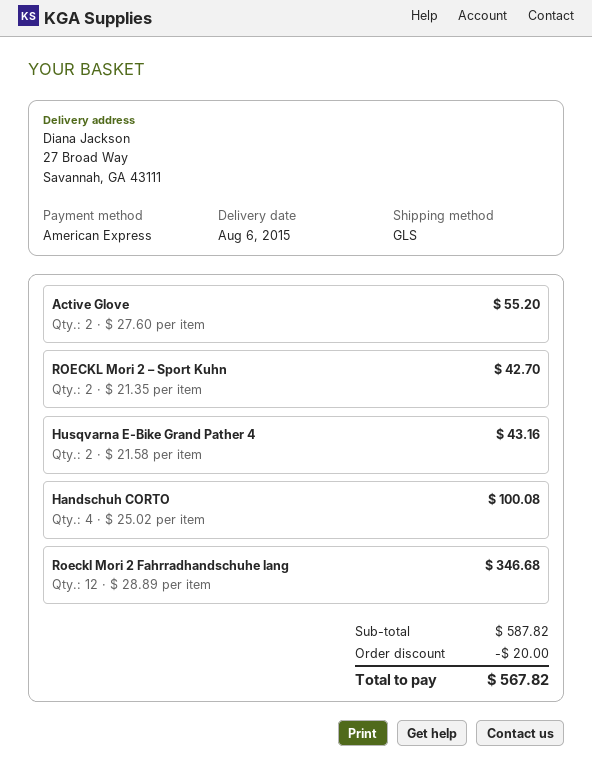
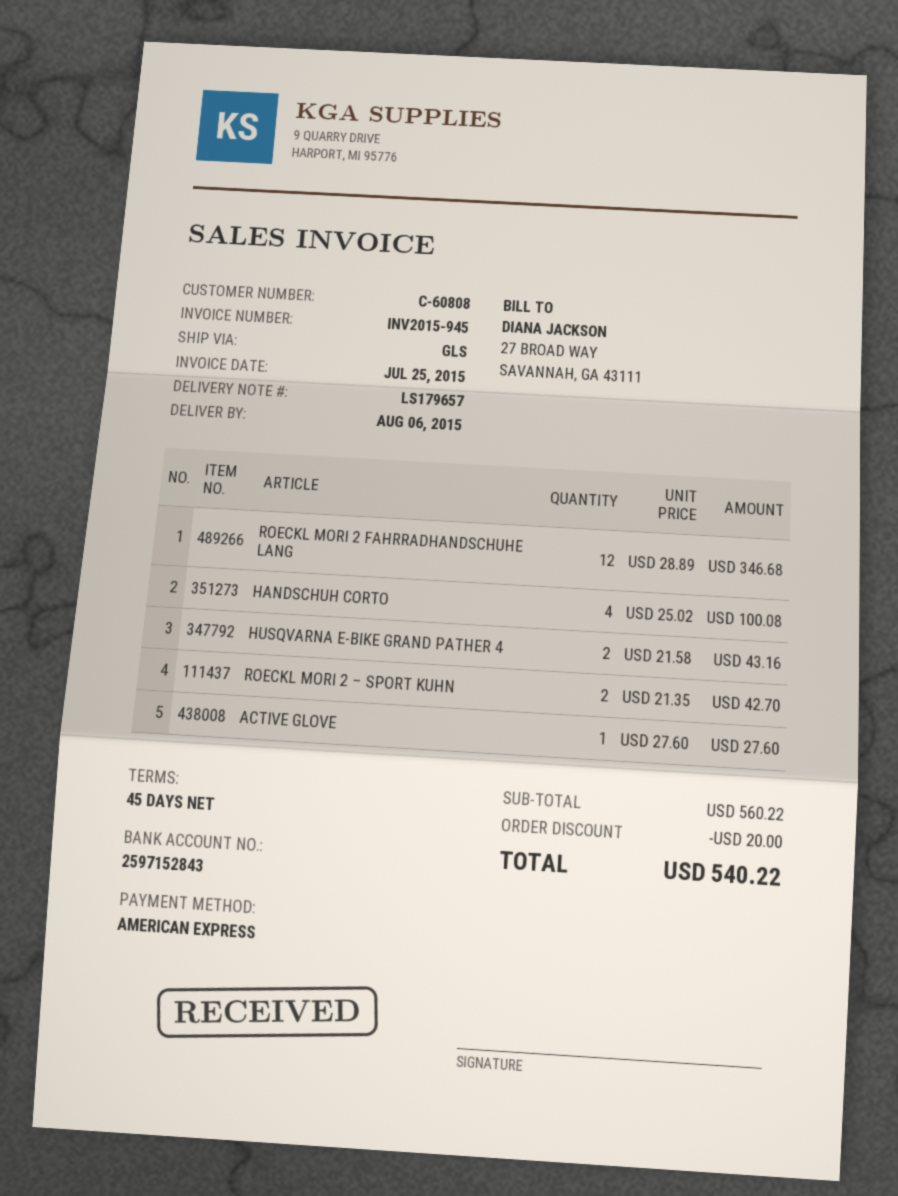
Active Glove: 2 x 27.60 = 55.20 -> 1 x 27.60 = 27.60
subtotal: 587.82 -> 560.22
total: 567.82 -> 540.22

